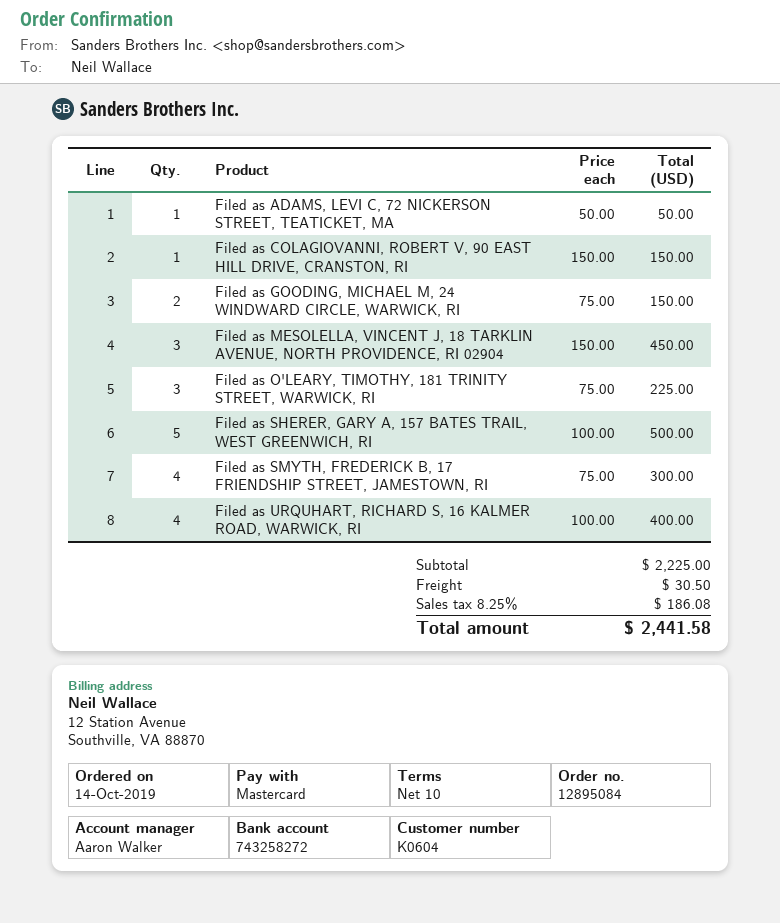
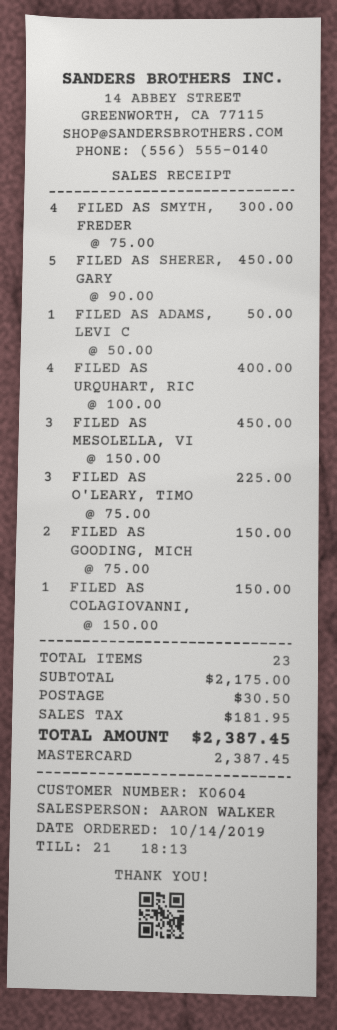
Filed as SHERER, GARY A, 157 BATES TRAIL, WEST GREENWICH, RI: 5 x 100.00 = 500.00 -> 5 x 90.00 = 450.00
subtotal: 2225.00 -> 2175.00
tax: 186.08 -> 181.95
total: 2441.58 -> 2387.45

